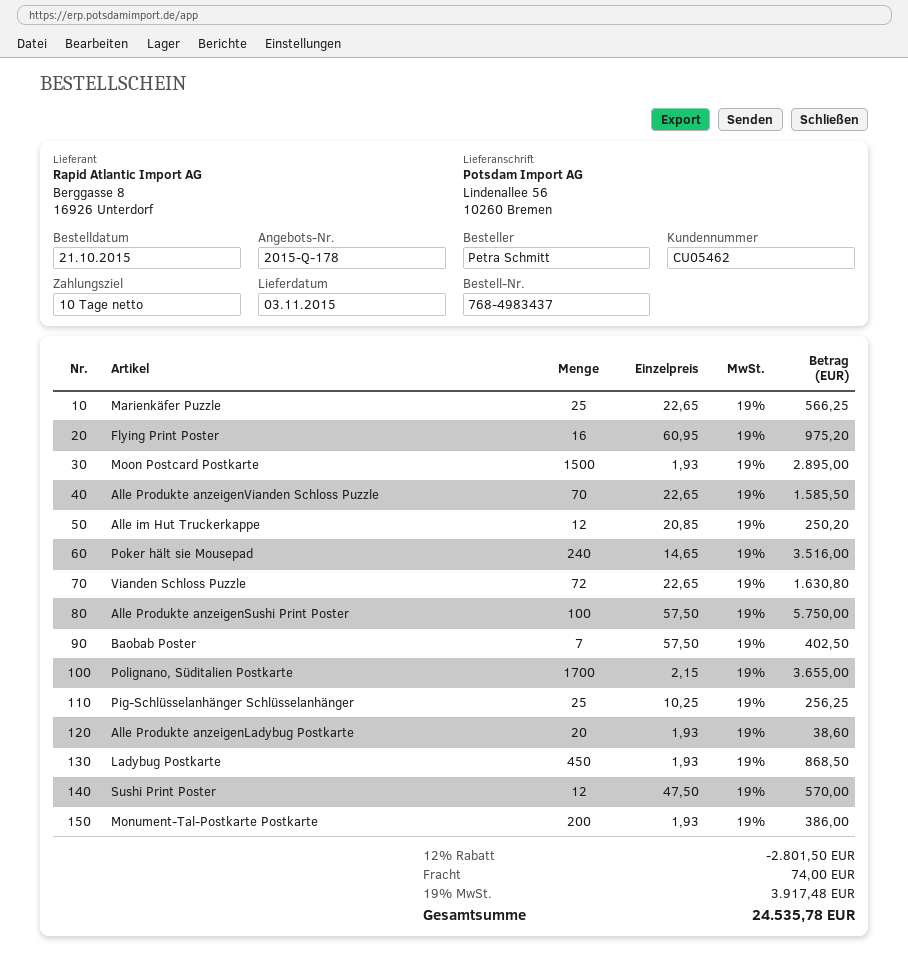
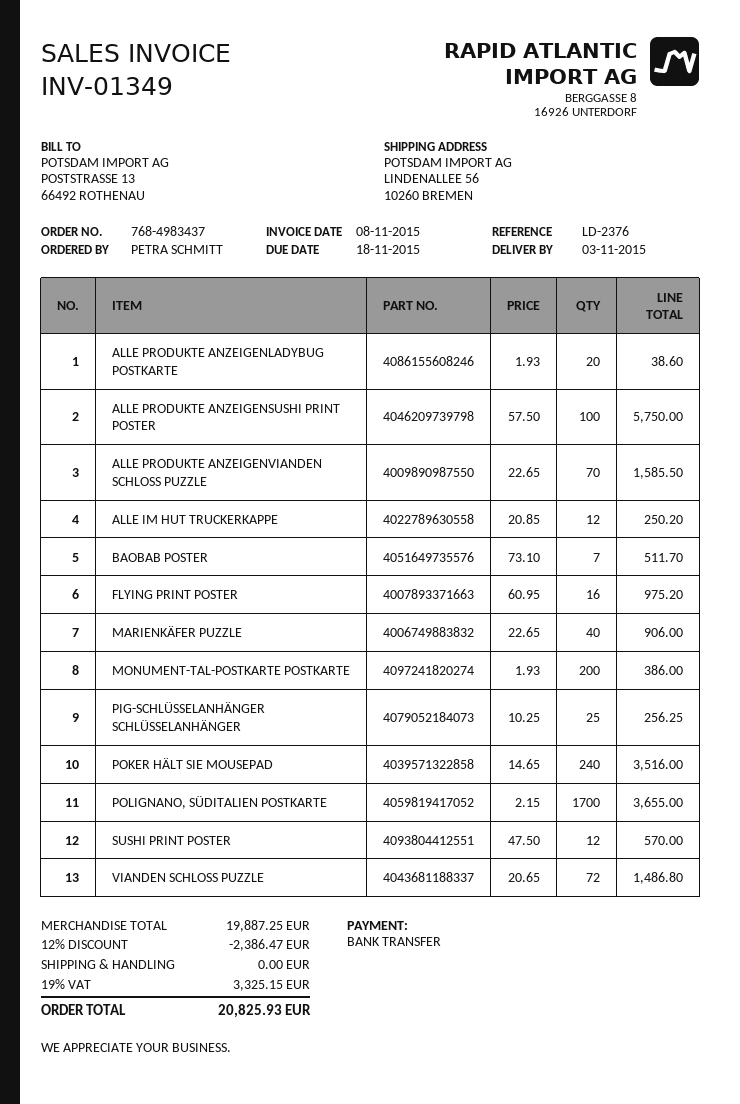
Marienkäfer Puzzle: 25 x 22.65 = 566.25 -> 40 x 22.65 = 906.00
Moon Postcard Postkarte: 1500 x 1.93 = 2895.00 -> none
Vianden Schloss Puzzle: 72 x 22.65 = 1630.80 -> 72 x 20.65 = 1486.80
Baobab Poster: 7 x 57.50 = 402.50 -> 7 x 73.10 = 511.70
Ladybug Postkarte: 450 x 1.93 = 868.50 -> none
discount: 12% = 2801.50 -> 12% = 2386.47
shipping: 74.00 -> 0.00
tax: 19% = 3917.48 -> 19% = 3325.15
total: 24535.78 -> 20825.93

